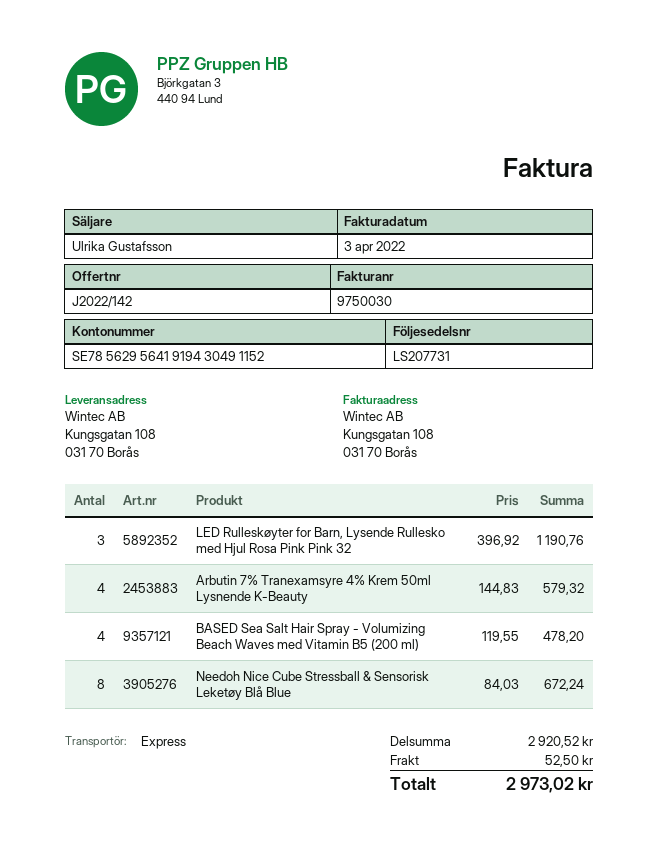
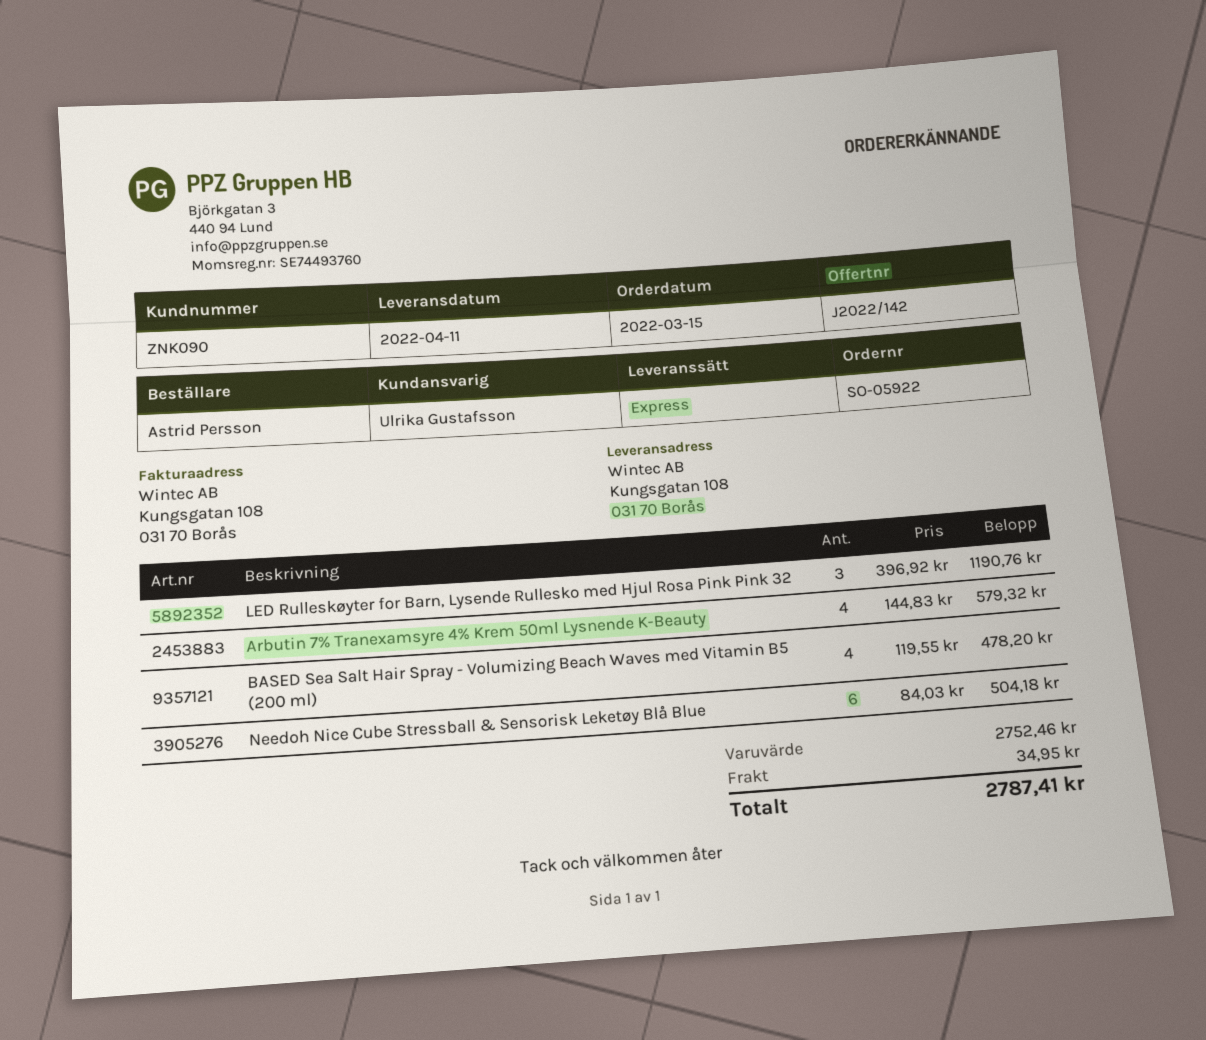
Needoh Nice Cube Stressball & Sensorisk Leketøy Blå Blue: 8 x 84.03 = 672.24 -> 6 x 84.03 = 504.18
subtotal: 2920.52 -> 2752.46
shipping: 52.50 -> 34.95
total: 2973.02 -> 2787.41

